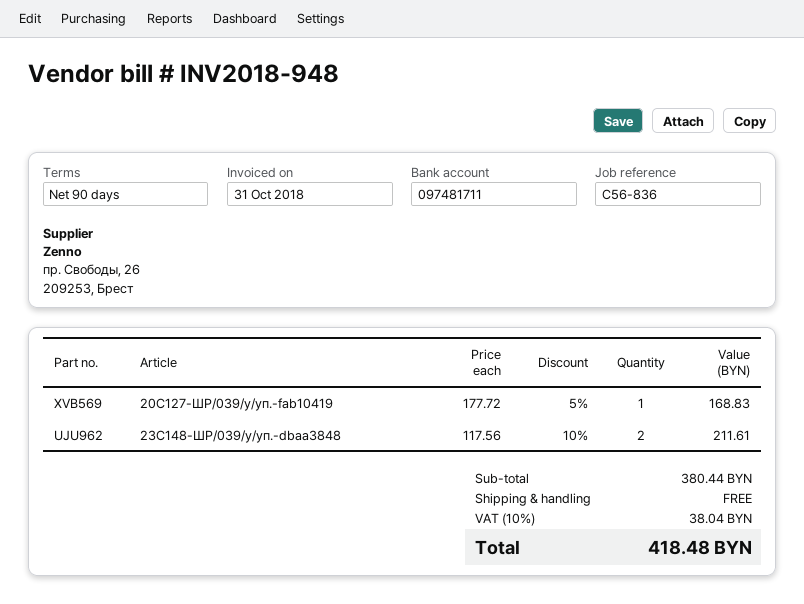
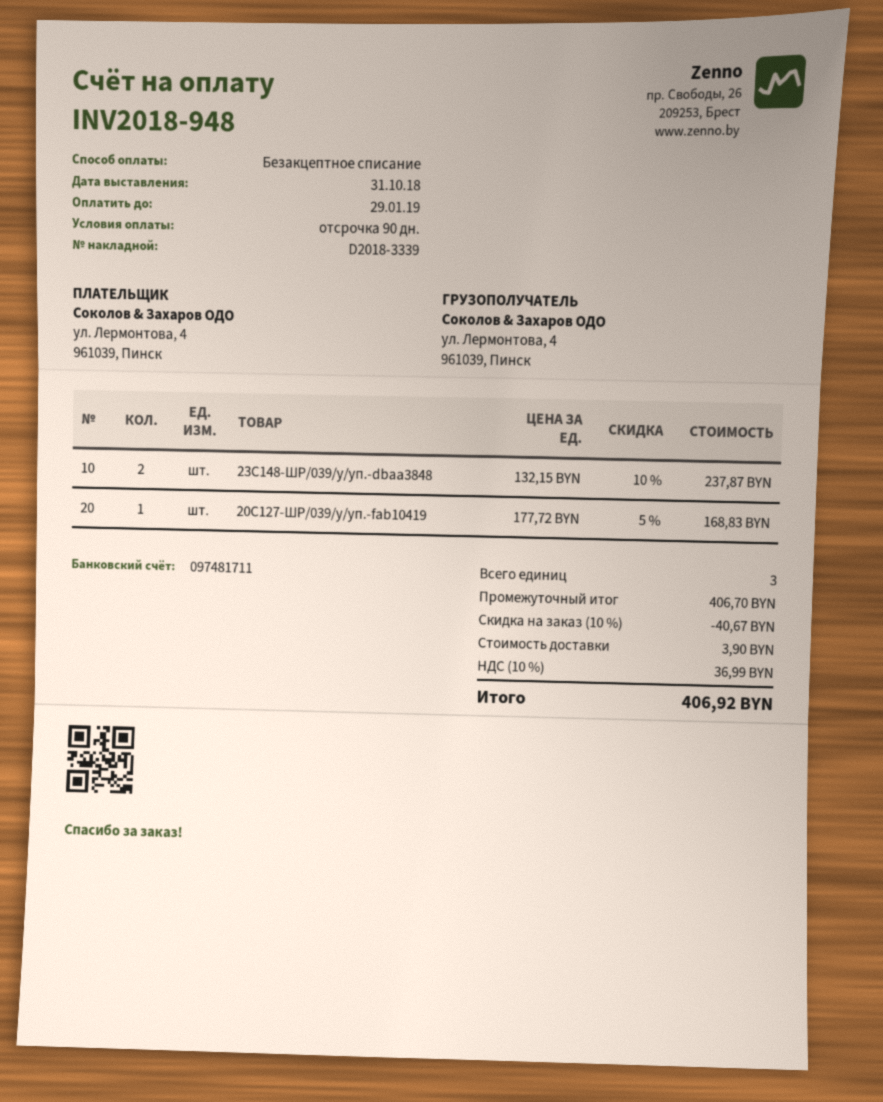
23С148-ШР/039/у/уп.-dbaa3848: 2 x 117.56 - 10% = 211.61 -> 2 x 132.15 - 10% = 237.87
subtotal: 380.44 -> 406.70
discount: none -> 10% = 40.67
shipping: 0.00 -> 3.90
tax: 10% = 38.04 -> 10% = 36.99
total: 418.48 -> 406.92

